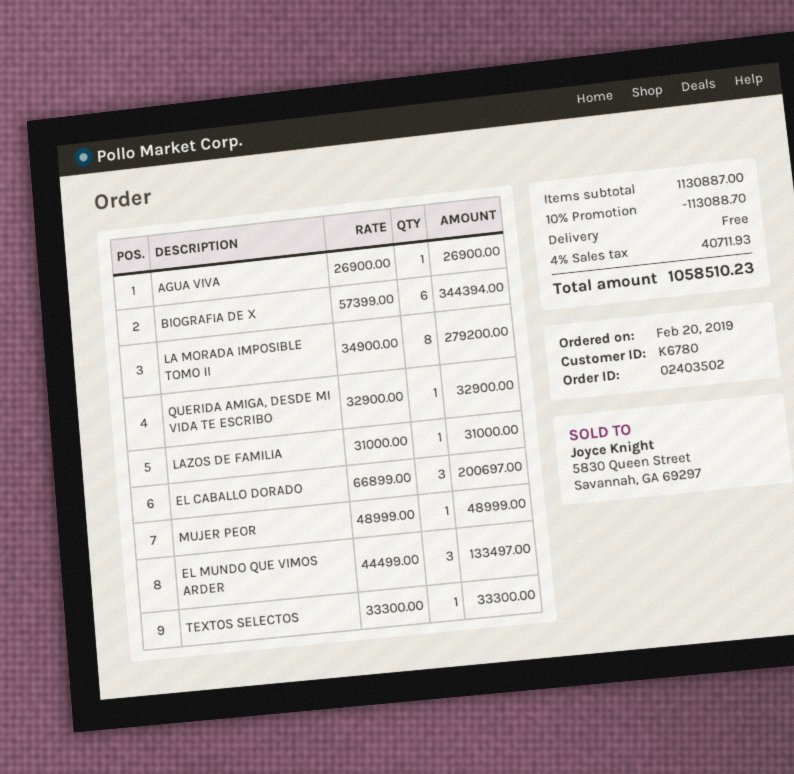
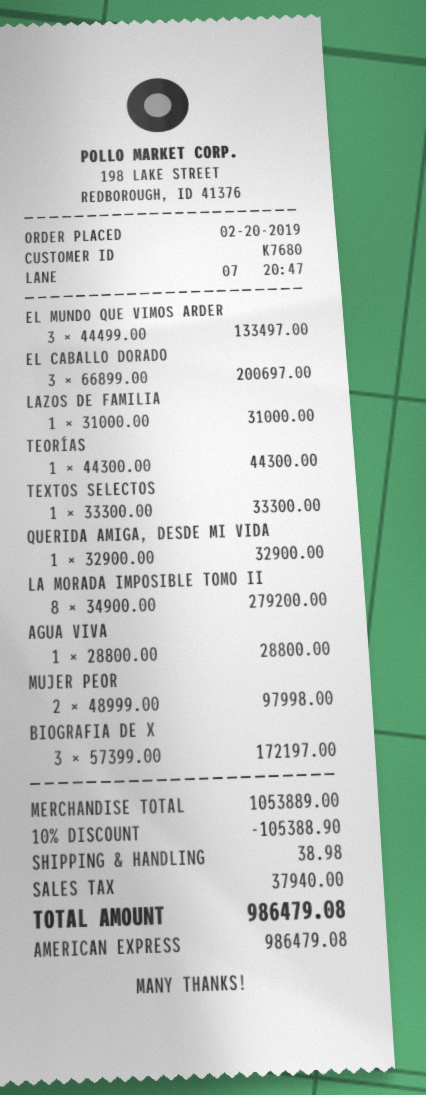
customer number: K6780 -> K7680
AGUA VIVA: 1 x 26900.00 = 26900.00 -> 1 x 28800.00 = 28800.00
BIOGRAFIA DE X: 6 x 57399.00 = 344394.00 -> 3 x 57399.00 = 172197.00
MUJER PEOR: 1 x 48999.00 = 48999.00 -> 2 x 48999.00 = 97998.00
TEORÍAS: none -> 1 x 44300.00 = 44300.00
subtotal: 1130887.00 -> 1053889.00
discount: 10% = 113088.70 -> 10% = 105388.90
shipping: 0.00 -> 38.98
tax: 40711.93 -> 37940.00
total: 1058510.23 -> 986479.08

